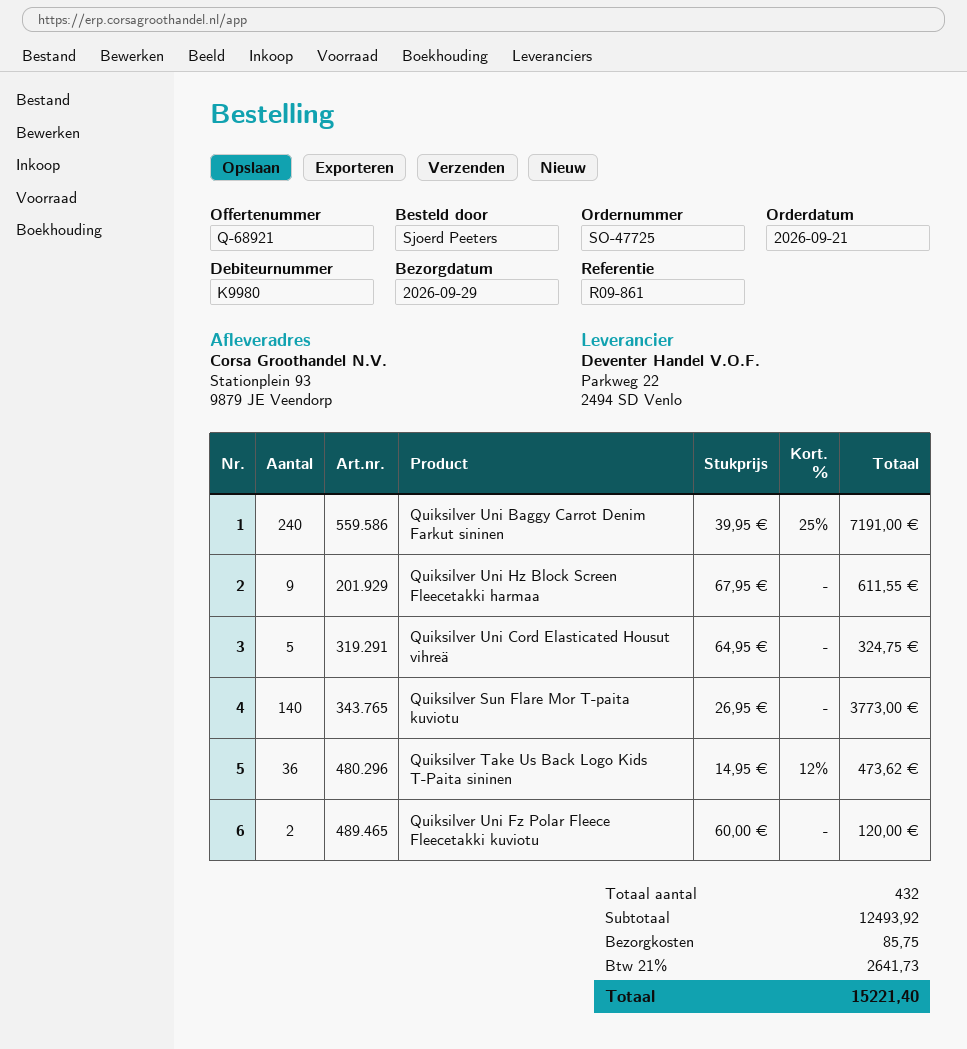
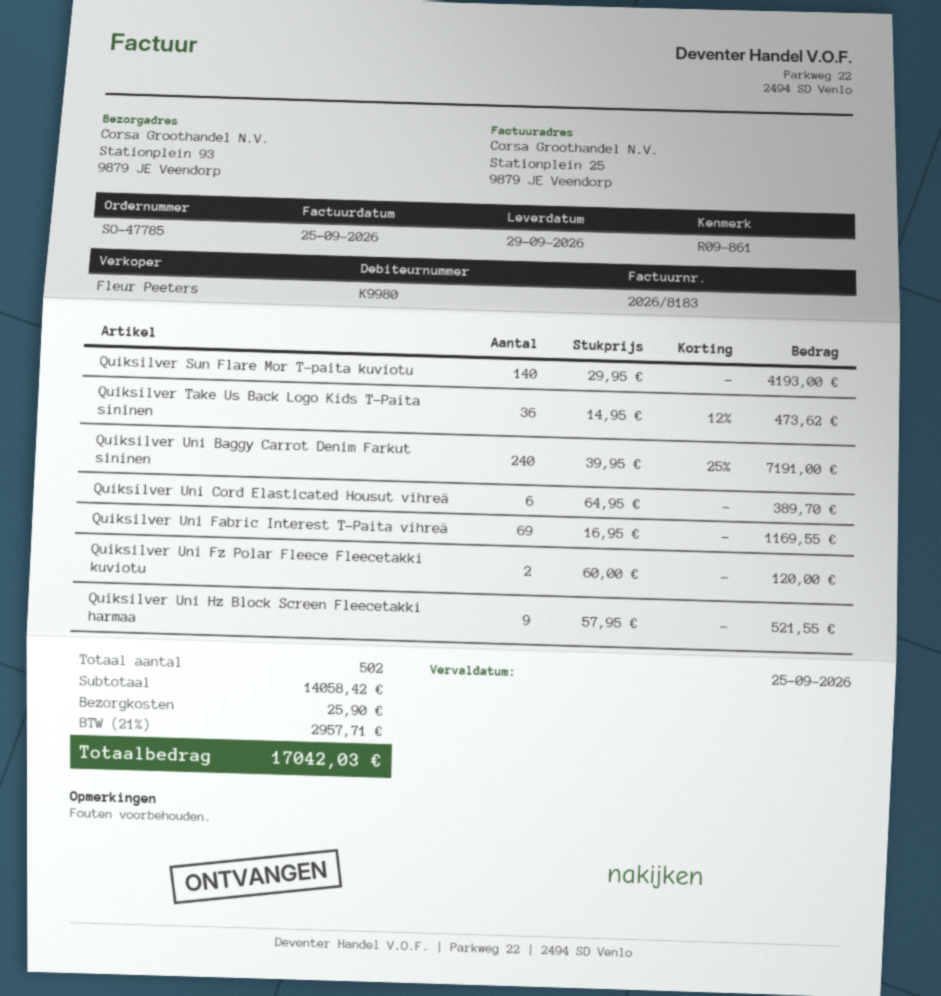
order number: SO-47725 -> SO-47785
Quiksilver Uni Hz Block Screen Fleecetakki harmaa: 9 x 67.95 = 611.55 -> 9 x 57.95 = 521.55
Quiksilver Uni Cord Elasticated Housut vihreä: 5 x 64.95 = 324.75 -> 6 x 64.95 = 389.70
Quiksilver Sun Flare Mor T-paita kuviotu: 140 x 26.95 = 3773.00 -> 140 x 29.95 = 4193.00
Quiksilver Uni Fabric Interest T-Paita vihreä: none -> 69 x 16.95 = 1169.55
total quantity: 432 -> 502
subtotal: 12493.92 -> 14058.42
shipping: 85.75 -> 25.90
tax: 21% = 2641.73 -> 21% = 2957.71
total: 15221.40 -> 17042.03

